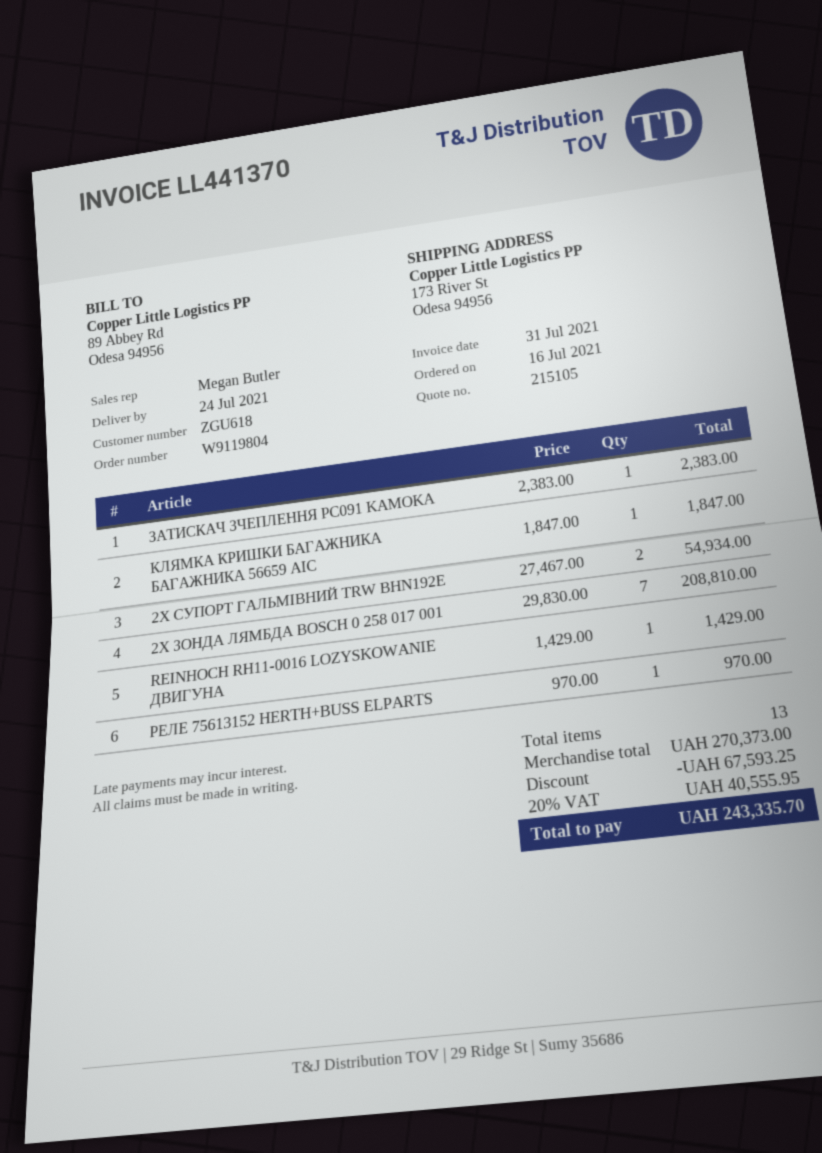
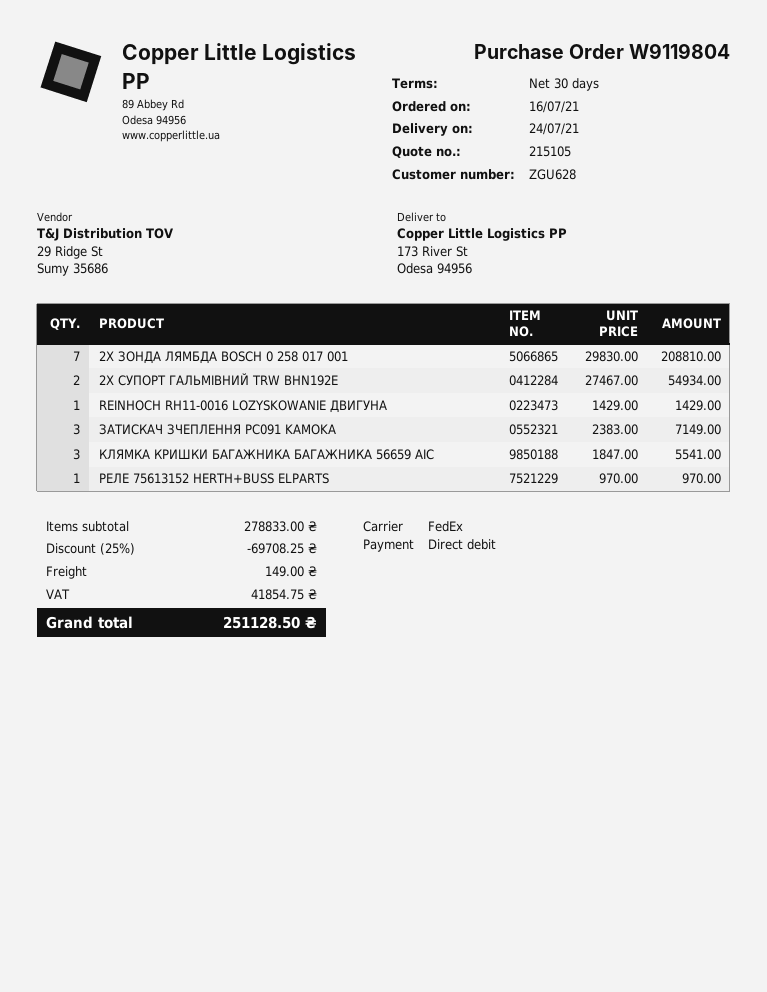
customer number: ZGU618 -> ZGU628
ЗАТИСКАЧ ЗЧЕПЛЕННЯ PC091 KAMOKA: 1 x 2383.00 = 2383.00 -> 3 x 2383.00 = 7149.00
КЛЯМКА КРИШКИ БАГАЖНИКА БАГАЖНИКА 56659 AIC: 1 x 1847.00 = 1847.00 -> 3 x 1847.00 = 5541.00
subtotal: 270373.00 -> 278833.00
discount: 67593.25 -> 69708.25
shipping: none -> 149.00
tax: 40555.95 -> 41854.75
total: 243335.70 -> 251128.50

